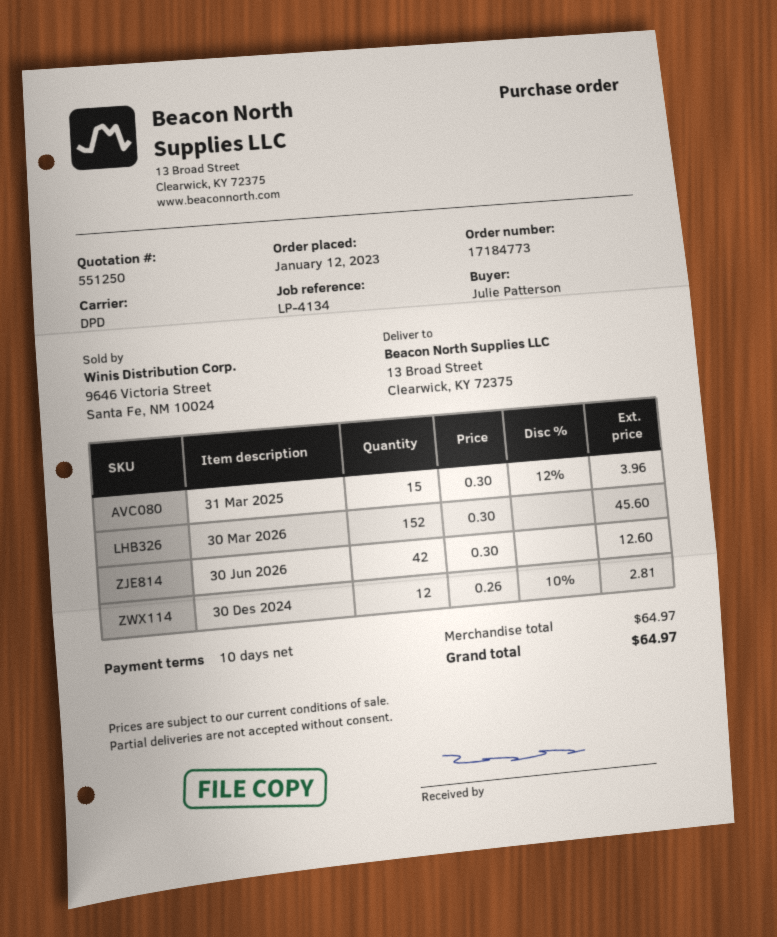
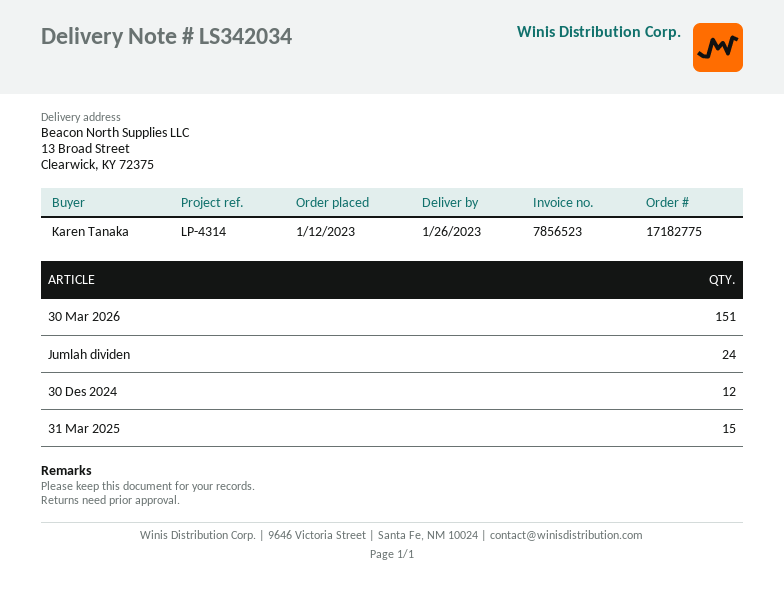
order number: 17184773 -> 17182775
reference: LP-4134 -> LP-4314
ordered by: Julie Patterson -> Karen Tanaka
30 Mar 2026: 152 -> 151
30 Jun 2026: 42 -> none
Jumlah dividen: none -> 24

